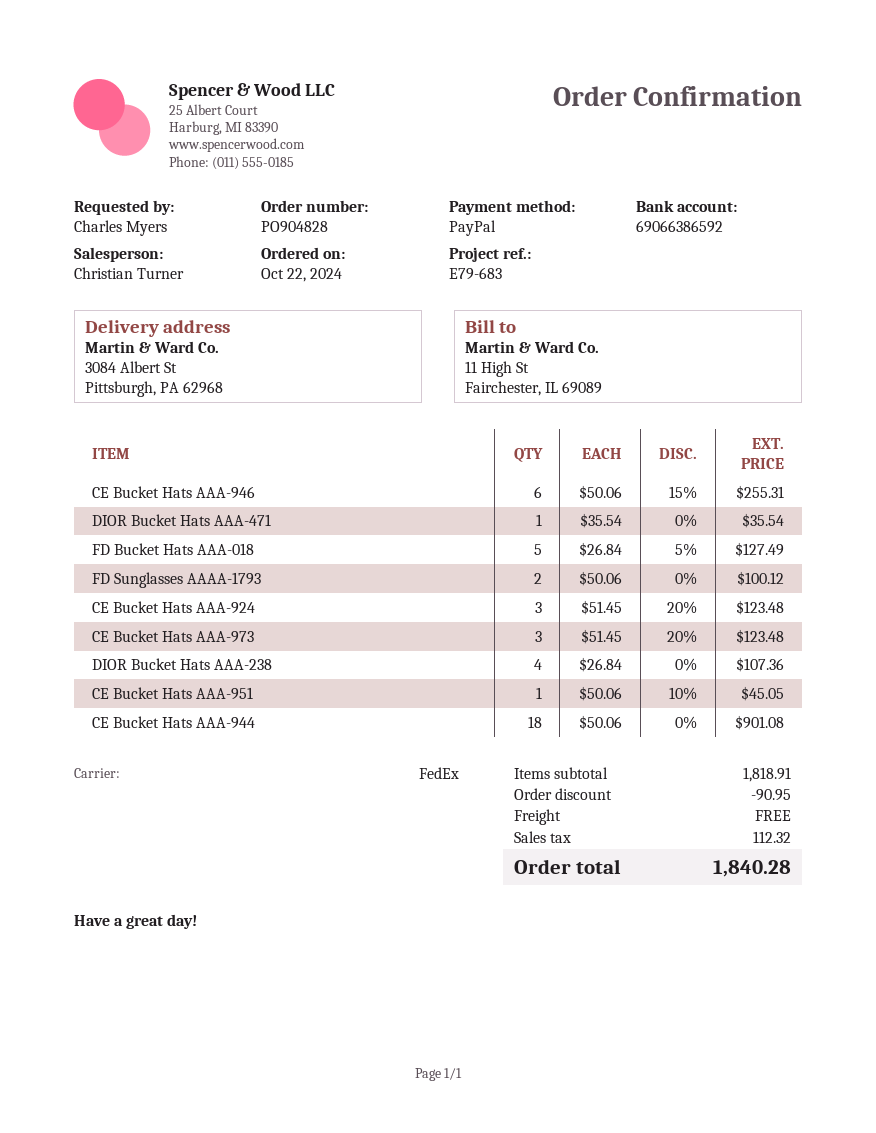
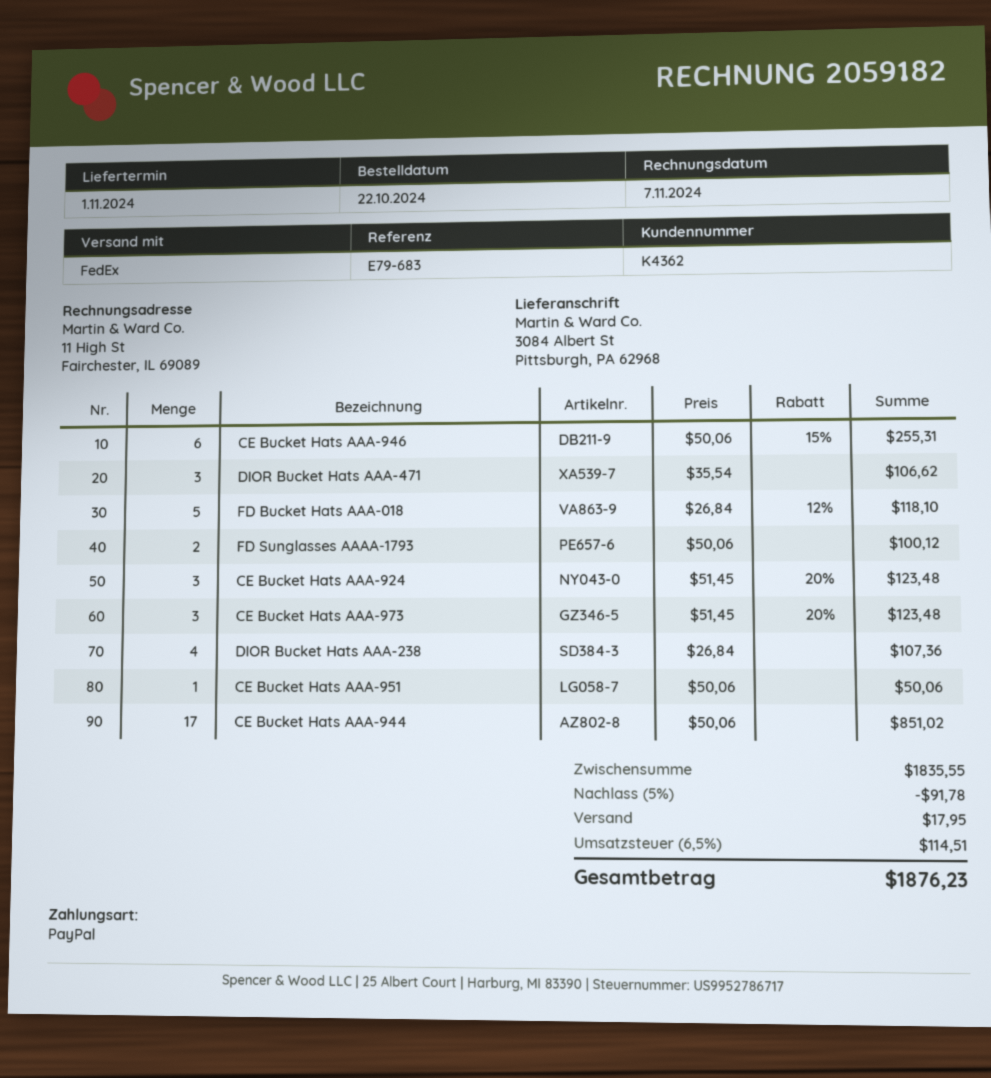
DIOR Bucket Hats AAA-471: 1 x 35.54 = 35.54 -> 3 x 35.54 = 106.62
FD Bucket Hats AAA-018: 5 x 26.84 - 5% = 127.49 -> 5 x 26.84 - 12% = 118.10
CE Bucket Hats AAA-951: 1 x 50.06 - 10% = 45.05 -> 1 x 50.06 = 50.06
CE Bucket Hats AAA-944: 18 x 50.06 = 901.08 -> 17 x 50.06 = 851.02
subtotal: 1818.91 -> 1835.55
discount: 90.95 -> 91.78
shipping: 0.00 -> 17.95
tax: 112.32 -> 114.51
total: 1840.28 -> 1876.23

